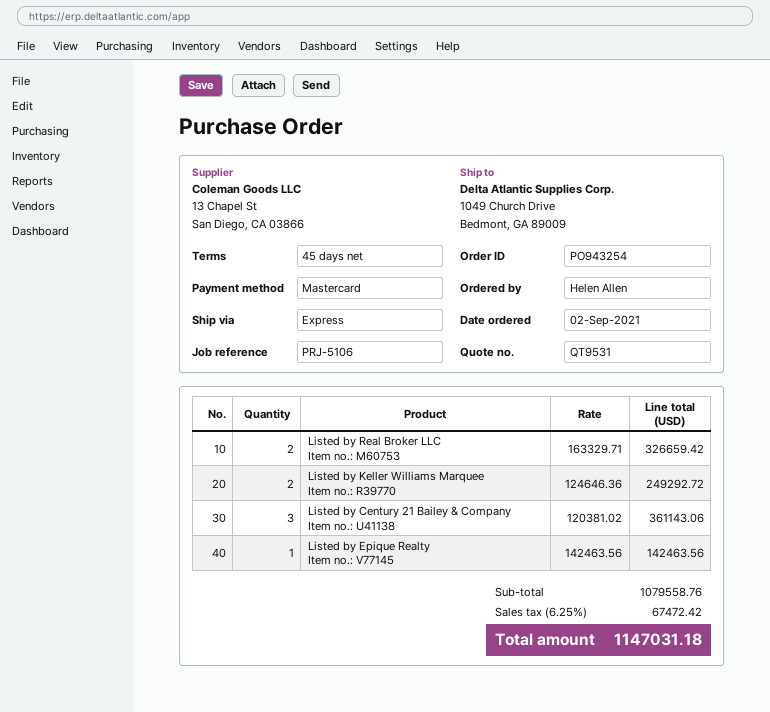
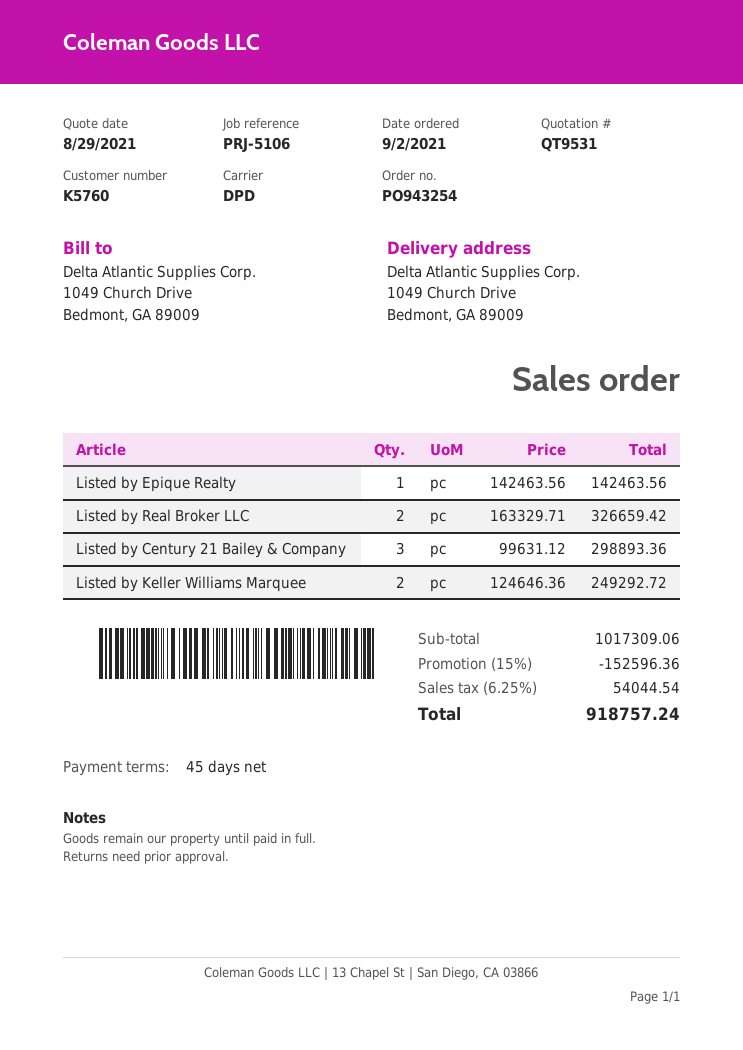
shipping method: express -> DPD
Listed by Century 21 Bailey & Company: 3 x 120381.02 = 361143.06 -> 3 x 99631.12 = 298893.36
subtotal: 1079558.76 -> 1017309.06
discount: none -> 15% = 152596.36
tax: 6.25% = 67472.42 -> 6.25% = 54044.54
total: 1147031.18 -> 918757.24

